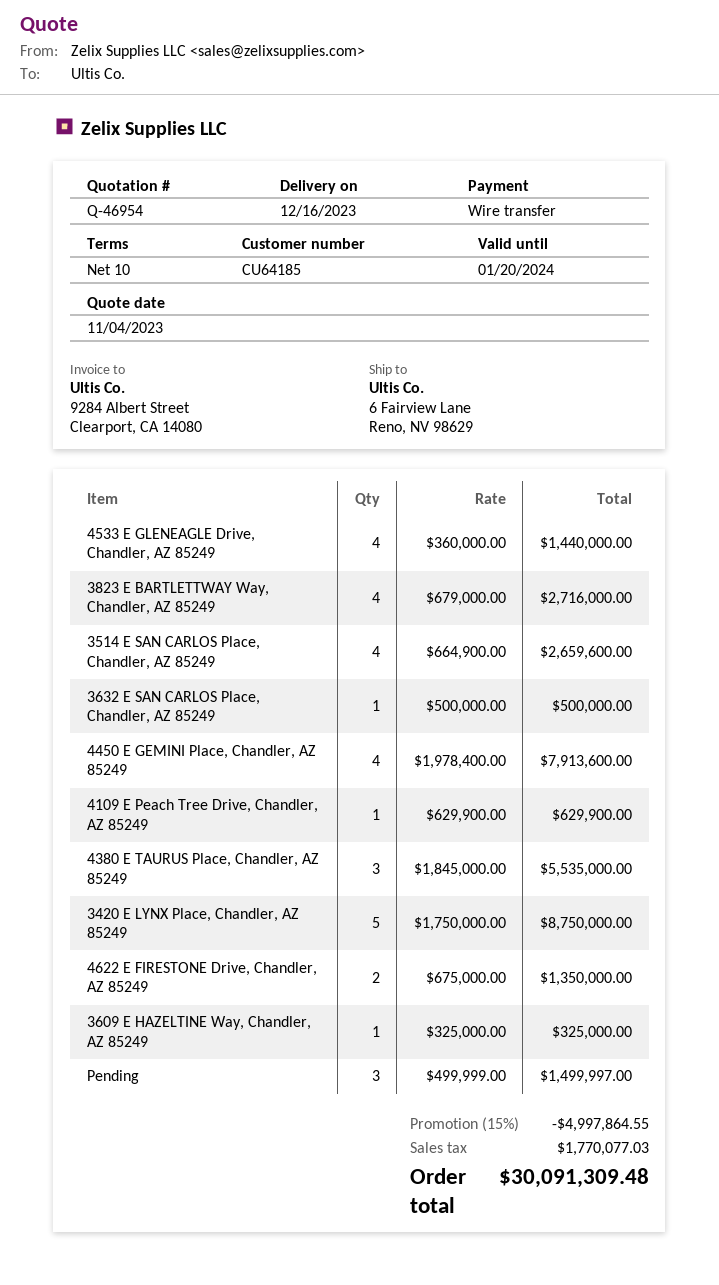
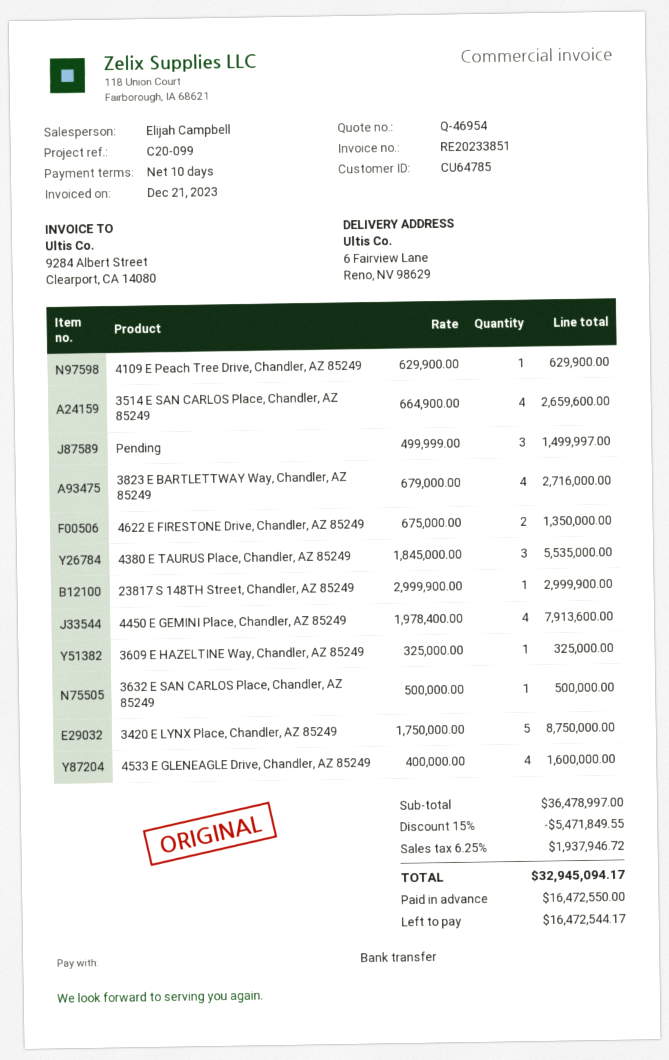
customer number: CU64185 -> CU64785
4533 E GLENEAGLE Drive, Chandler, AZ 85249: 4 x 360000.00 = 1440000.00 -> 4 x 400000.00 = 1600000.00
23817 S 148TH Street, Chandler, AZ 85249: none -> 1 x 2999900.00 = 2999900.00
discount: 15% = 4997864.55 -> 15% = 5471849.55
tax: 1770077.03 -> 1937946.72
total: 30091309.48 -> 32945094.17

